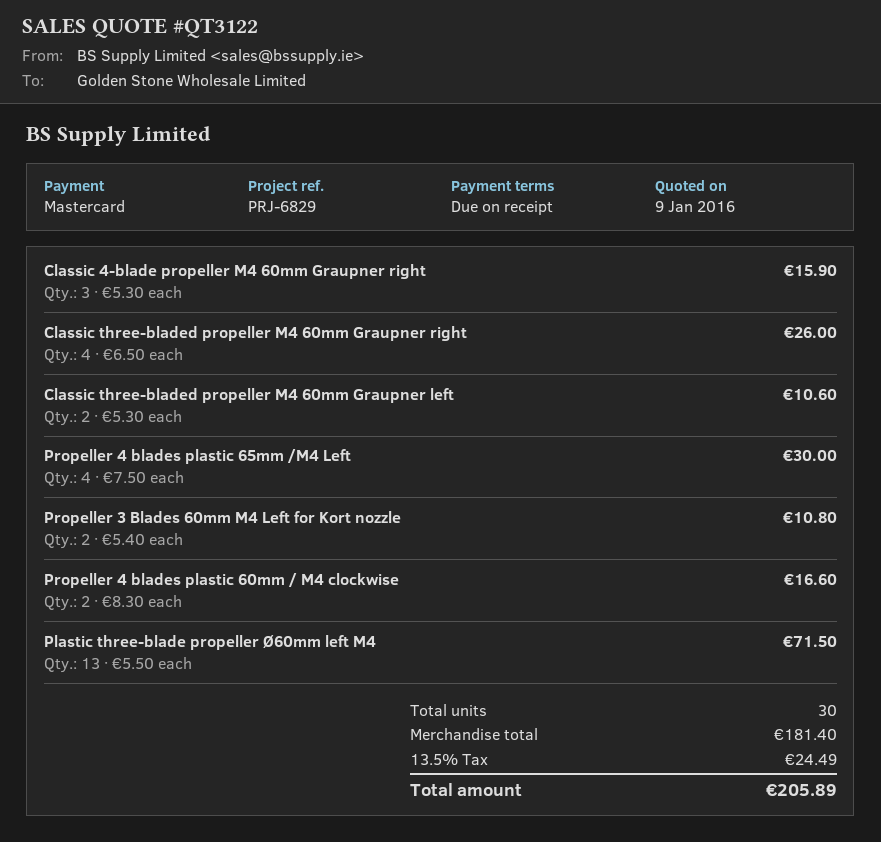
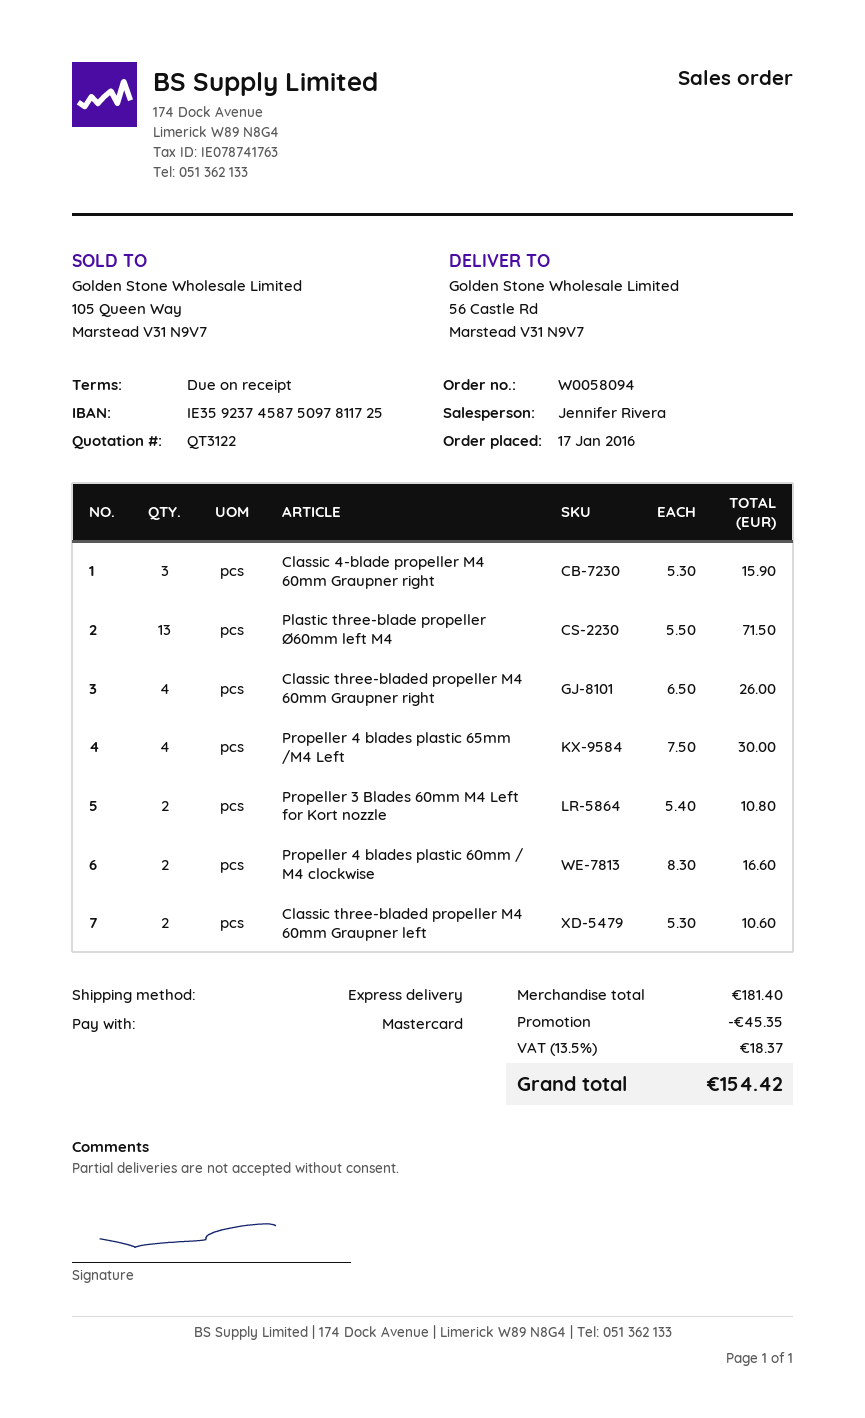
discount: none -> 45.35
tax: 13.5% = 24.49 -> 13.5% = 18.37
total: 205.89 -> 154.42

